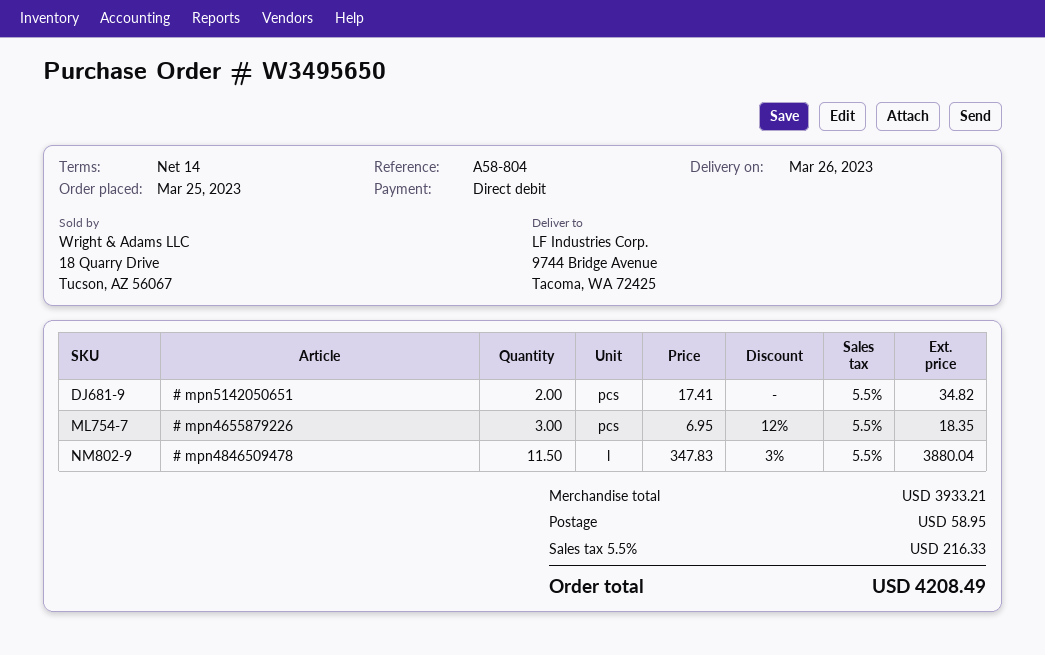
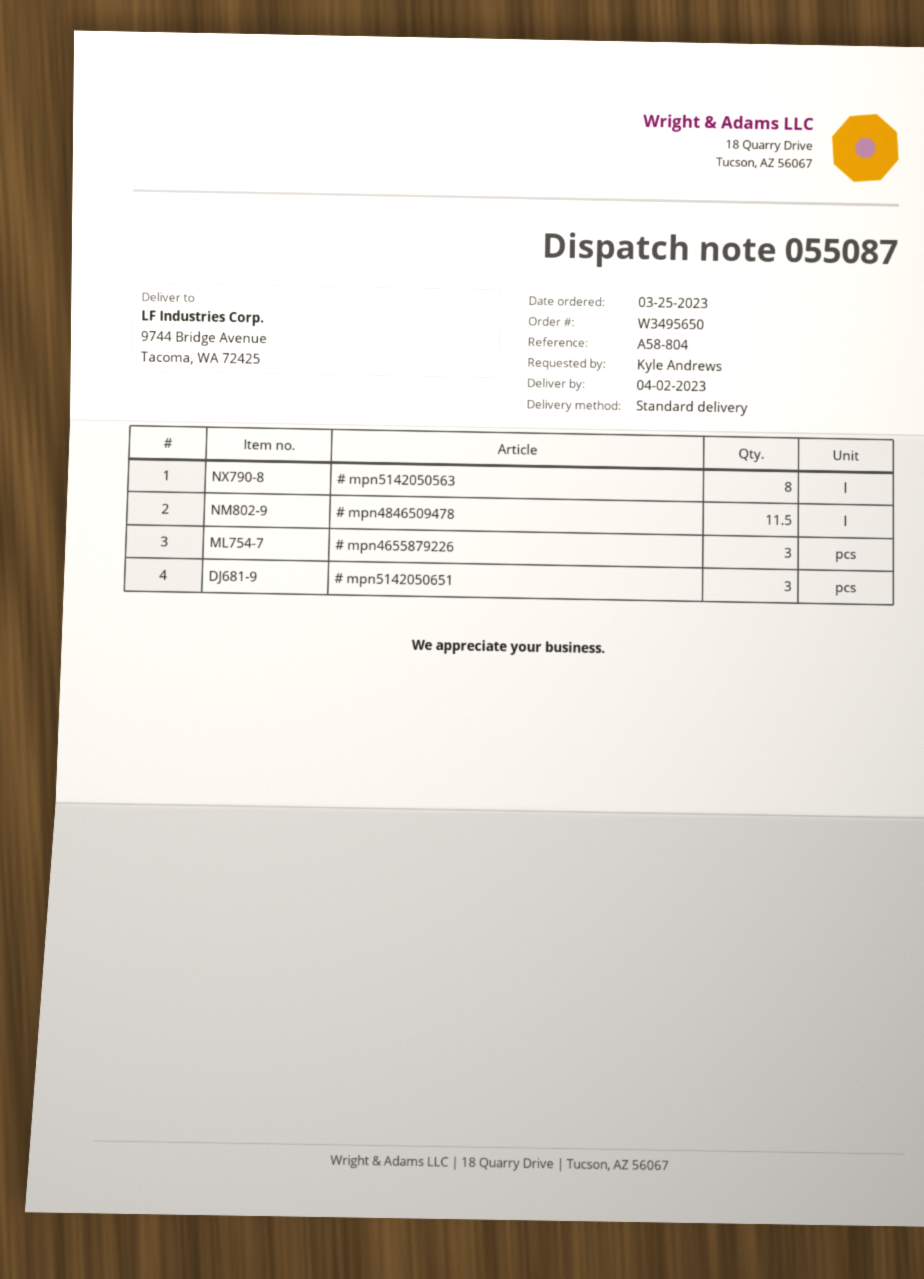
delivery date: 2023-03-26 -> 2023-04-02
# mpn5142050651: 2 -> 3
# mpn5142050563: none -> 8

